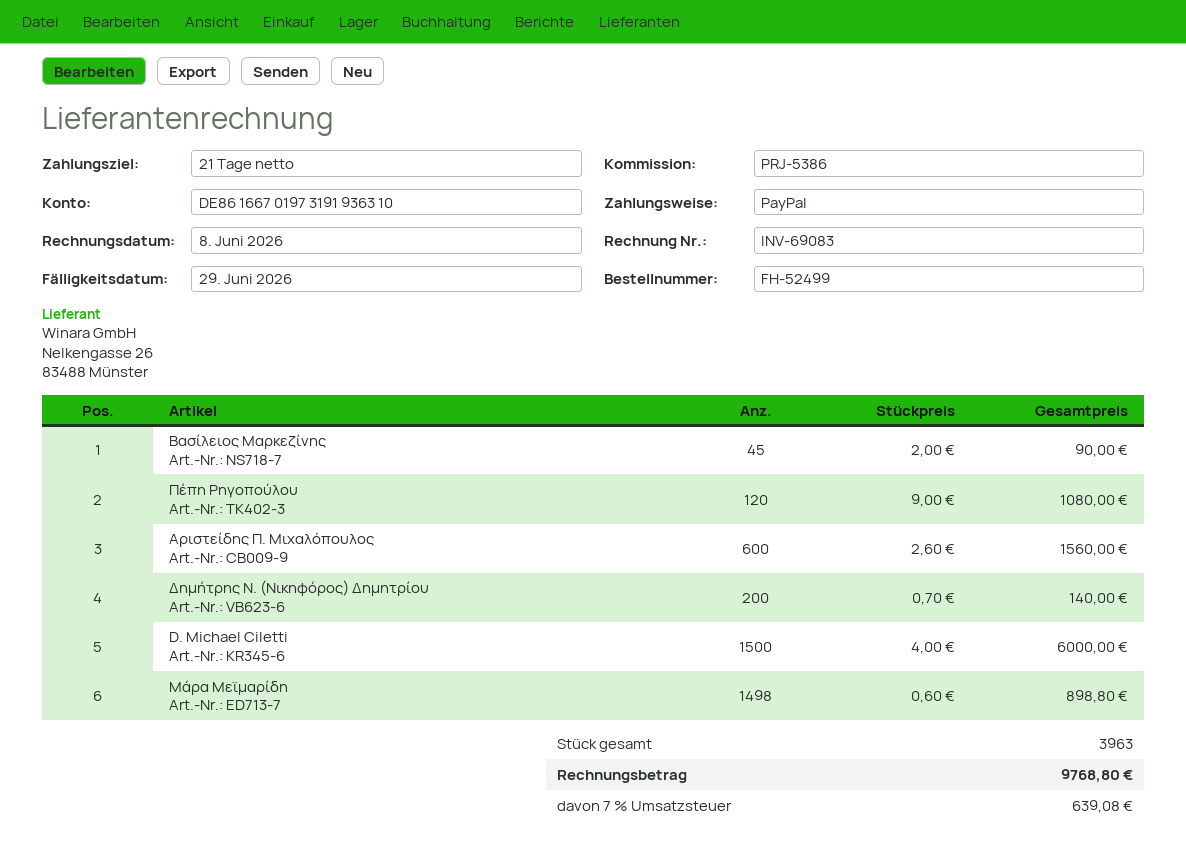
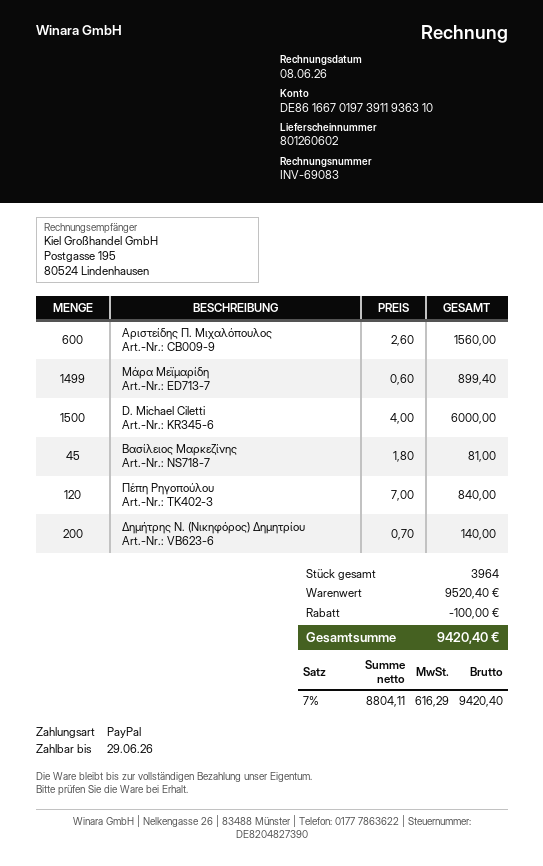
bank account: DE86166701973191936310 -> DE86166701973911936310
Βασίλειος Μαρκεζίνης: 45 x 2.00 = 90.00 -> 45 x 1.80 = 81.00
Πέπη Ρηγοπούλου: 120 x 9.00 = 1080.00 -> 120 x 7.00 = 840.00
Μάρα Μεϊμαρίδη: 1498 x 0.60 = 898.80 -> 1499 x 0.60 = 899.40
total quantity: 3963 -> 3964
discount: none -> 100.00
tax: 7% = 639.08 -> 7% = 616.29
total: 9768.80 -> 9420.40

